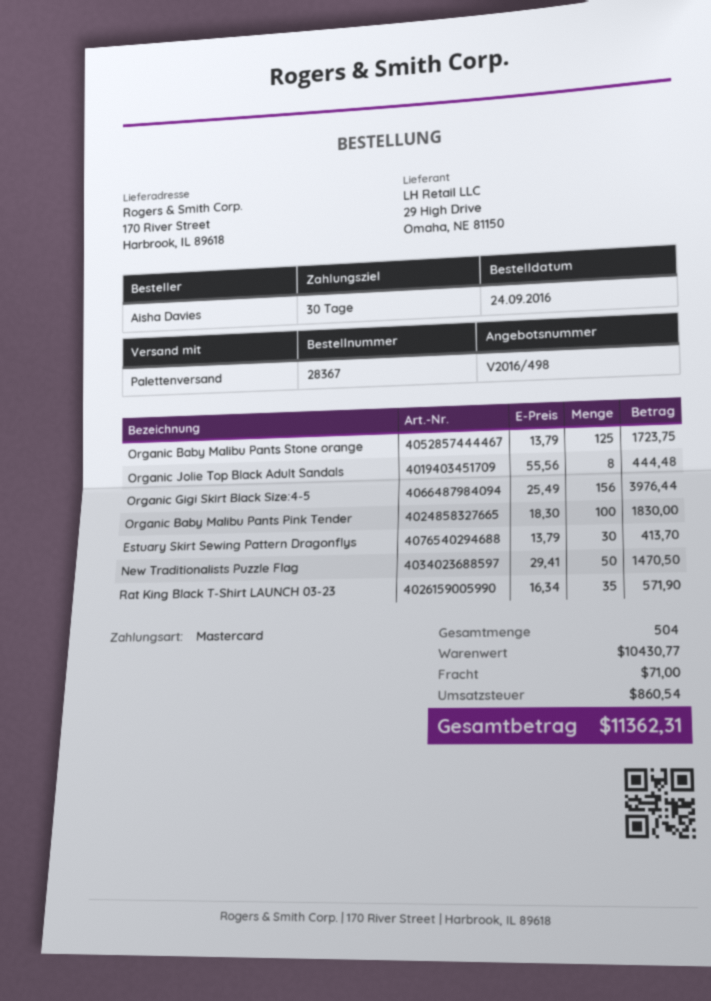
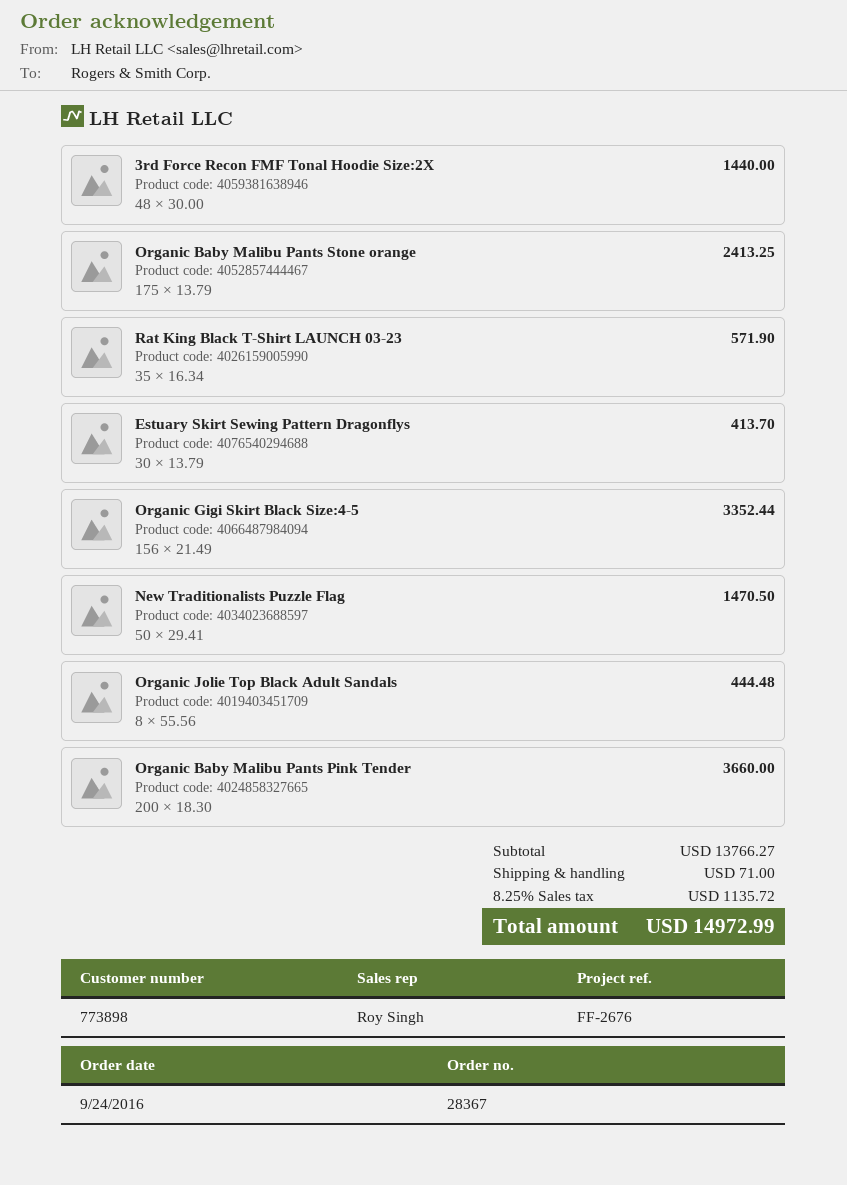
Organic Baby Malibu Pants Stone orange: 125 x 13.79 = 1723.75 -> 175 x 13.79 = 2413.25
Organic Gigi Skirt Black Size:4-5: 156 x 25.49 = 3976.44 -> 156 x 21.49 = 3352.44
Organic Baby Malibu Pants Pink Tender: 100 x 18.30 = 1830.00 -> 200 x 18.30 = 3660.00
3rd Force Recon FMF Tonal Hoodie Size:2X: none -> 48 x 30.00 = 1440.00
subtotal: 10430.77 -> 13766.27
tax: 860.54 -> 1135.72
total: 11362.31 -> 14972.99

